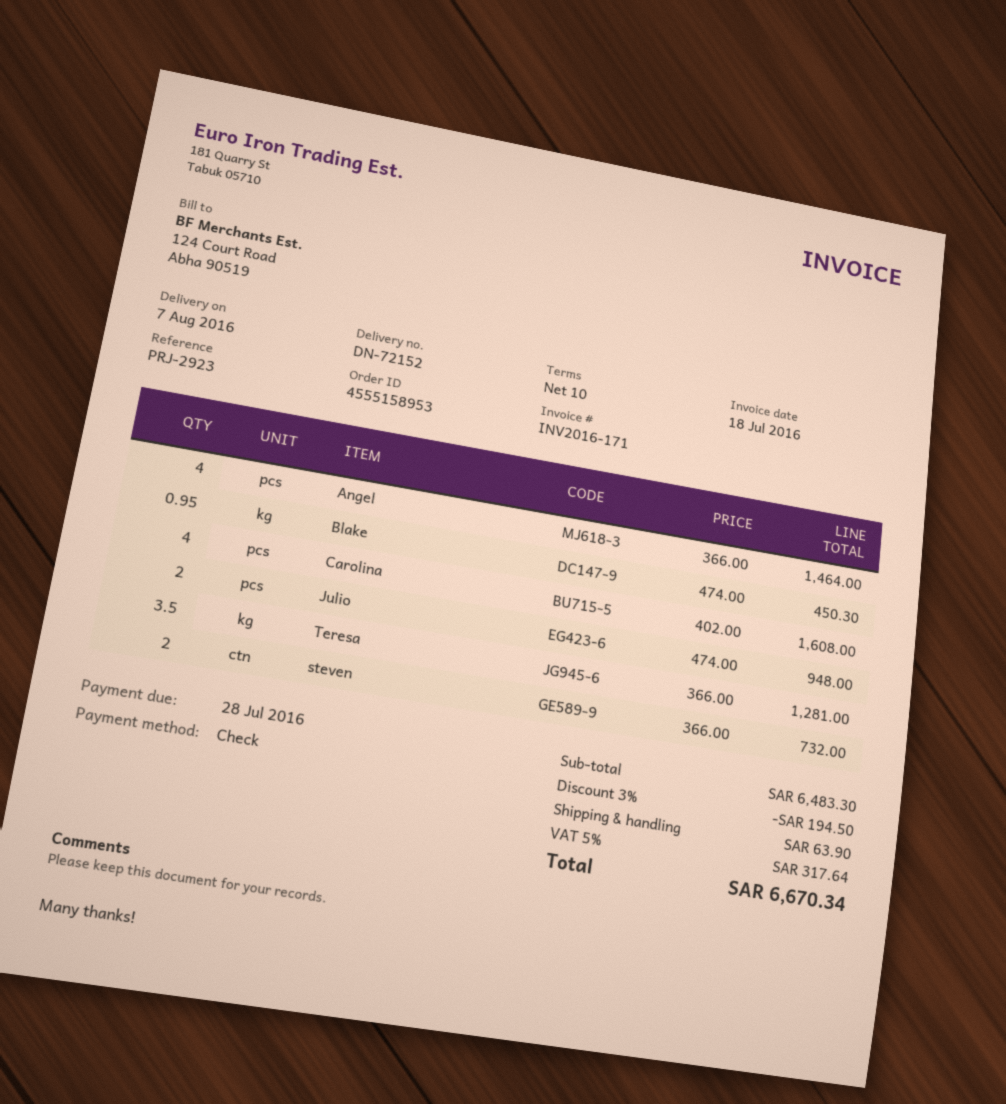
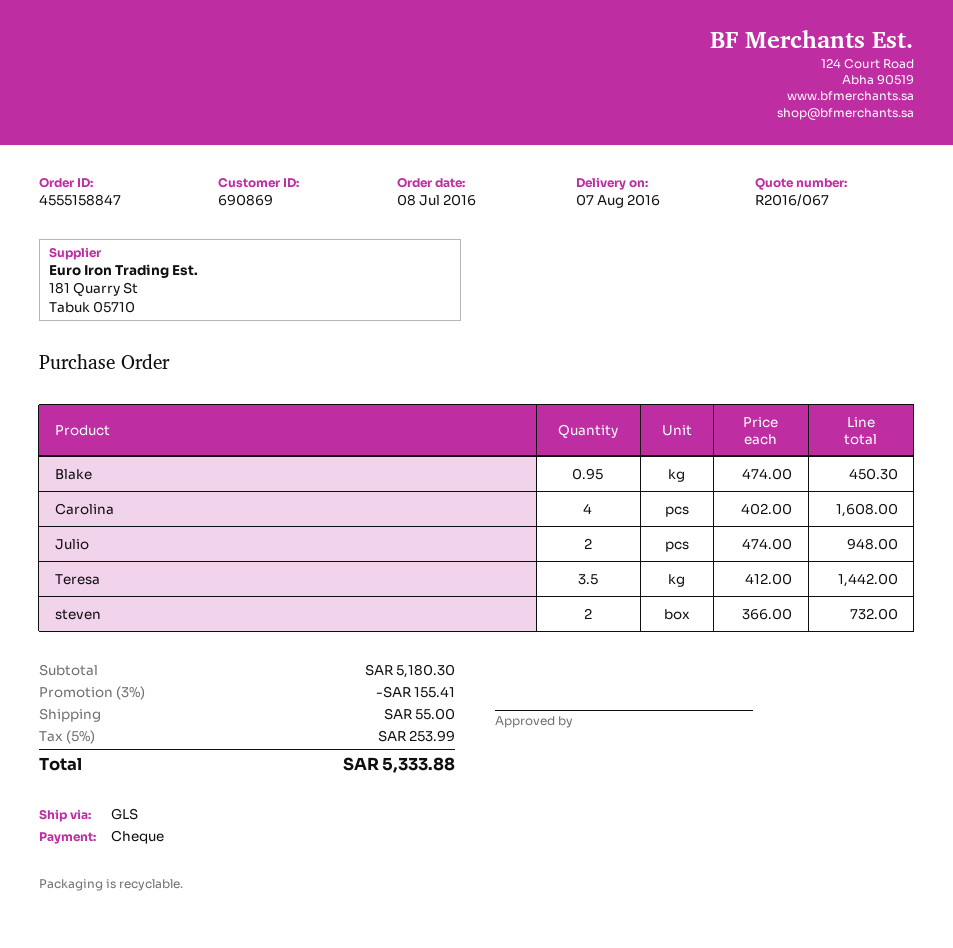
order number: 4555158953 -> 4555158847
Angel: 4 x 366.00 = 1464.00 -> none
Teresa: 3.5 x 366.00 = 1281.00 -> 3.5 x 412.00 = 1442.00
subtotal: 6483.30 -> 5180.30
discount: 3% = 194.50 -> 3% = 155.41
shipping: 63.90 -> 55.00
tax: 5% = 317.64 -> 5% = 253.99
total: 6670.34 -> 5333.88

